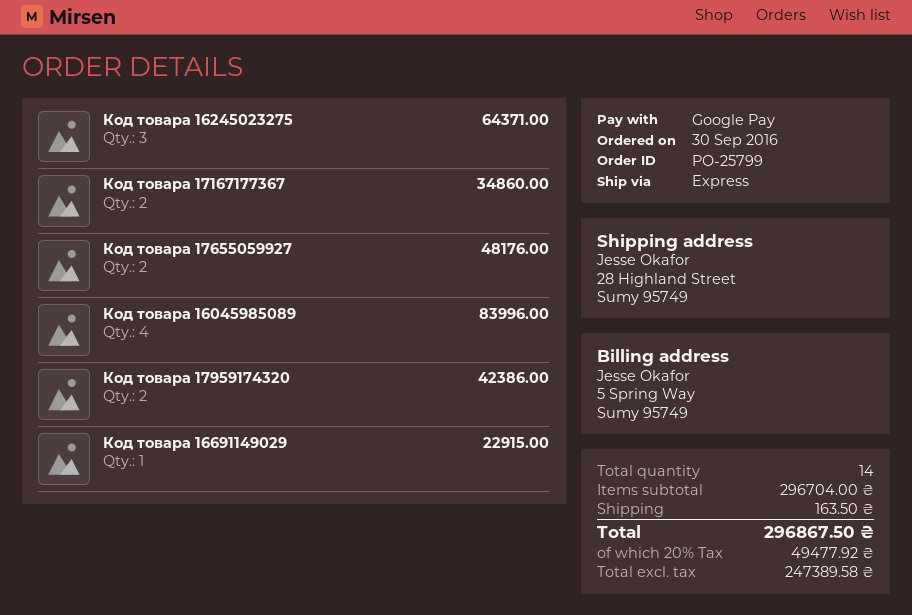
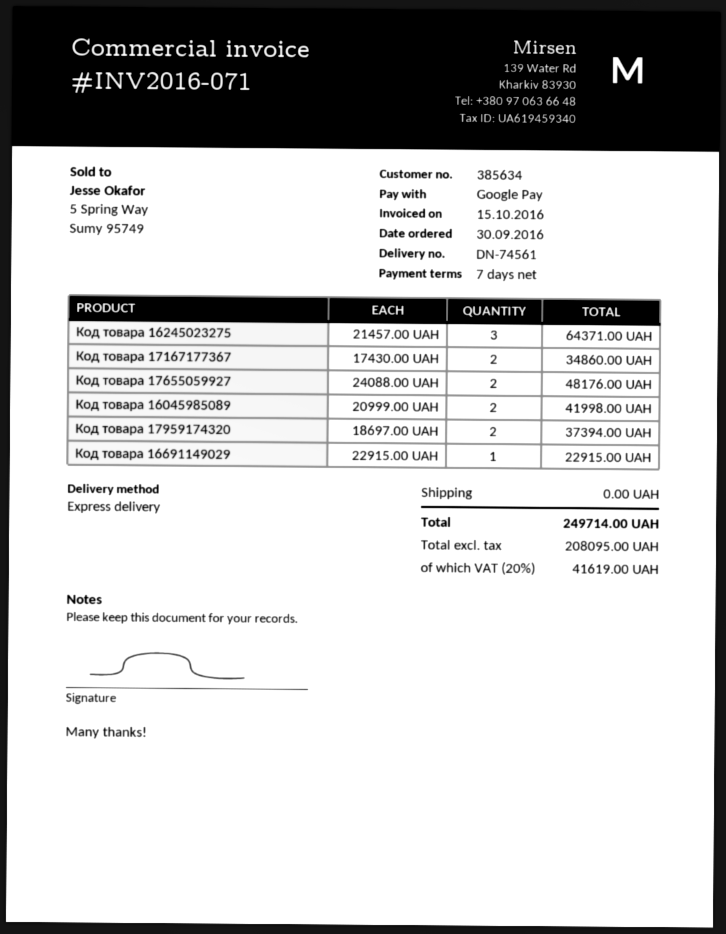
Код товара 16045985089: 4 for 83996.00 -> 2 for 41998.00
Код товара 17959174320: 2 for 42386.00 -> 2 for 37394.00
shipping: 163.50 -> 0.00
net: 247389.58 -> 208095.00
tax: 20% = 49477.92 -> 20% = 41619.00
total: 296867.50 -> 249714.00

